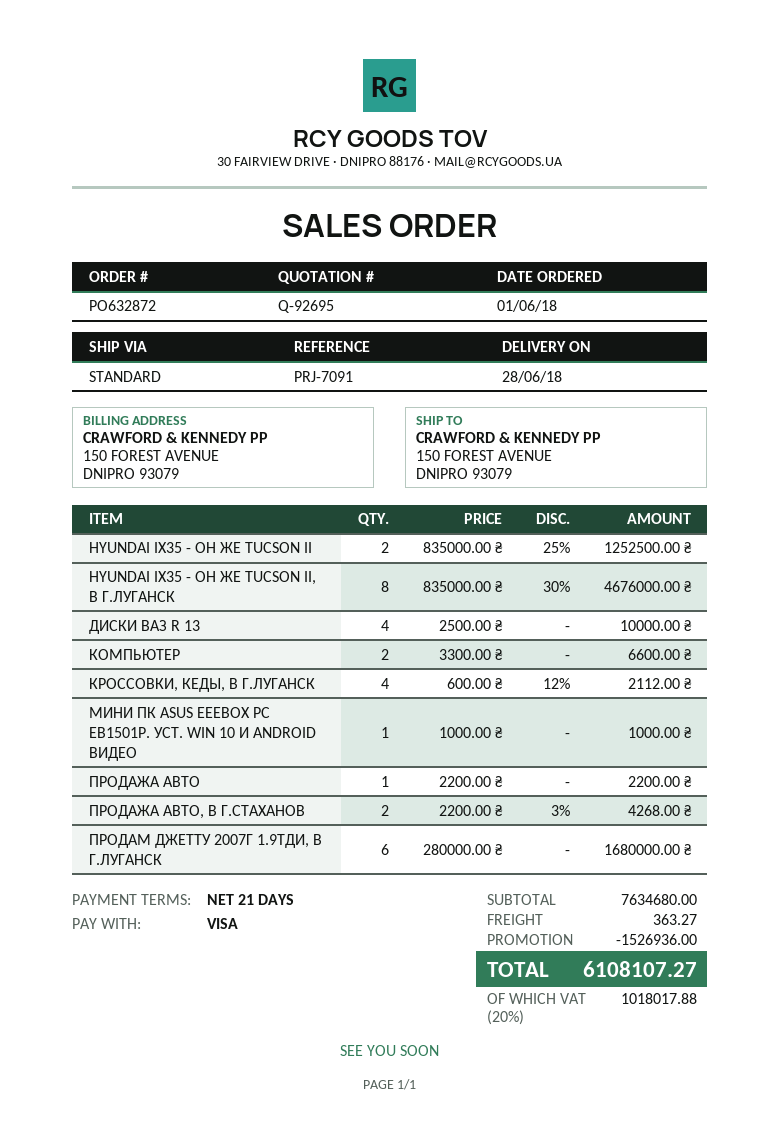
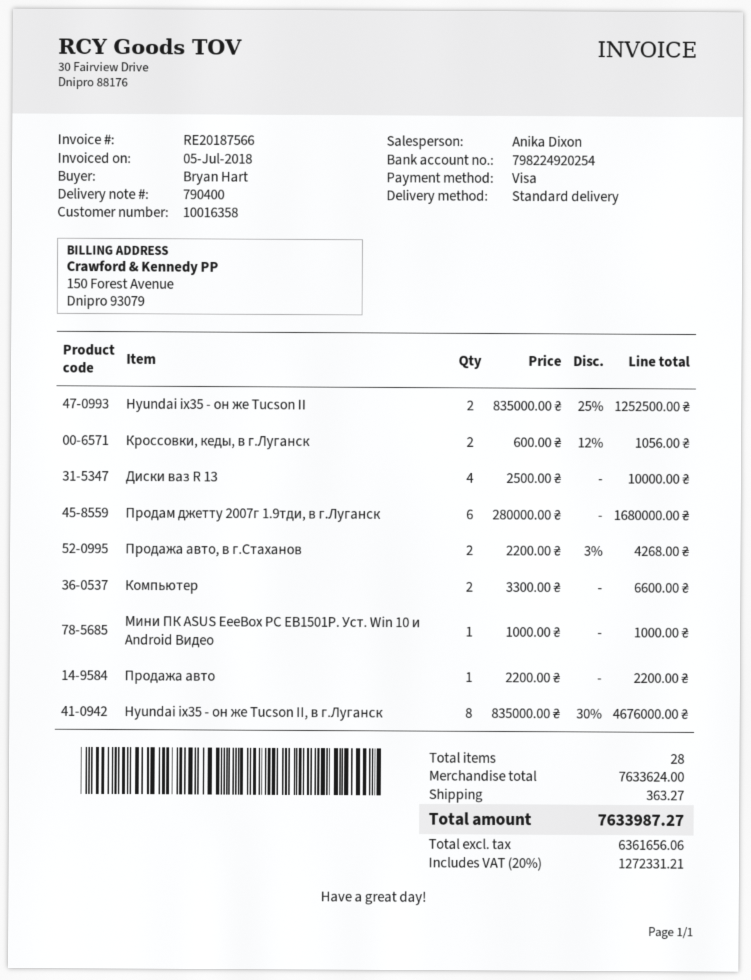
КРОССОВКИ, КЕДЫ, В Г.ЛУГАНСК: 4 x 600.00 - 12% = 2112.00 -> 2 x 600.00 - 12% = 1056.00
subtotal: 7634680.00 -> 7633624.00
discount: 1526936.00 -> none
tax: 20% = 1018017.88 -> 20% = 1272331.21
total: 6108107.27 -> 7633987.27

